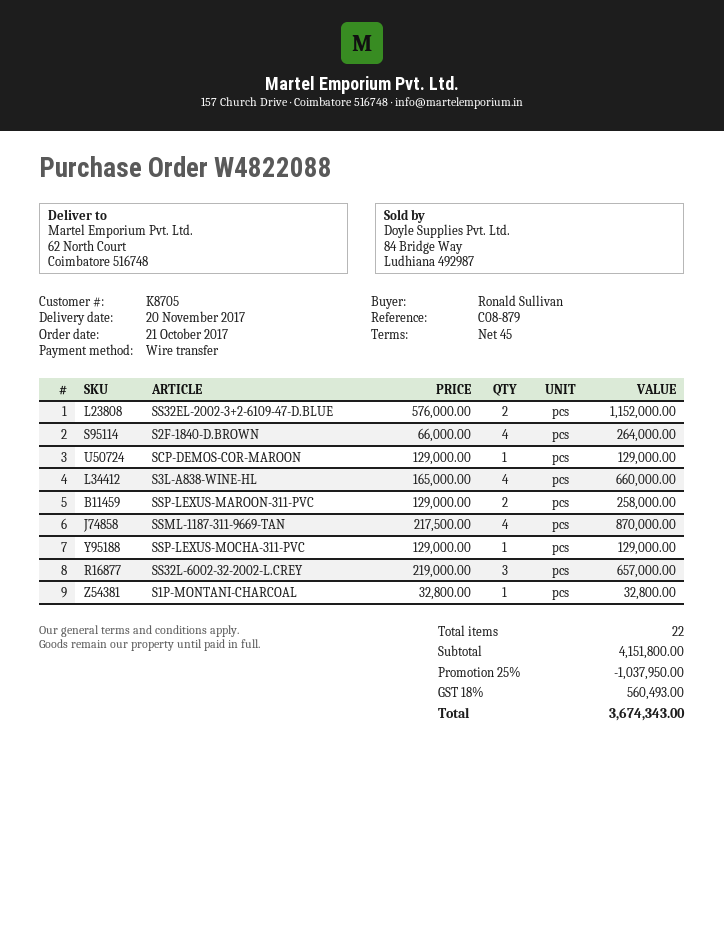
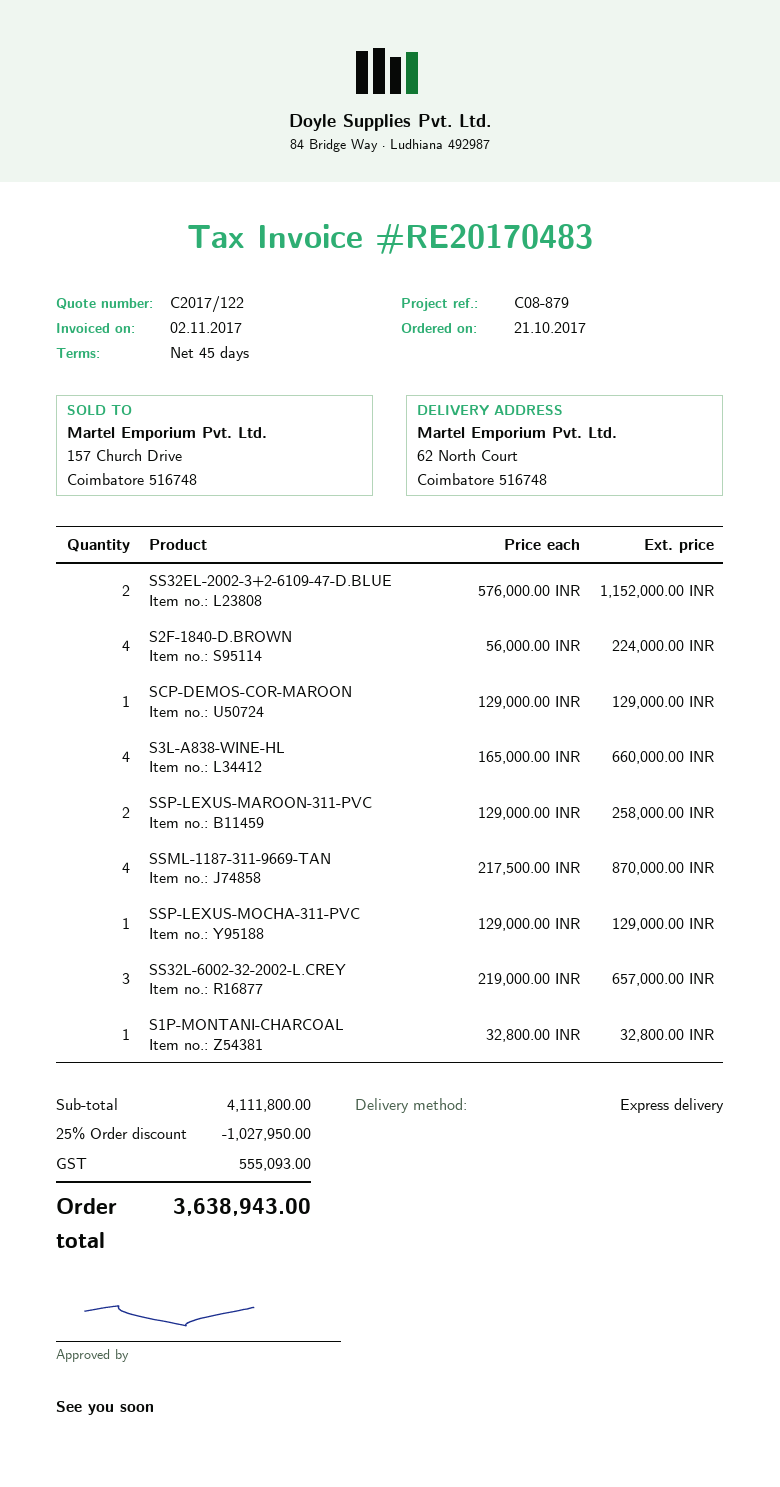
S2F-1840-D.BROWN: 4 x 66000.00 = 264000.00 -> 4 x 56000.00 = 224000.00
subtotal: 4151800.00 -> 4111800.00
discount: 25% = 1037950.00 -> 25% = 1027950.00
tax: 560493.00 -> 555093.00
total: 3674343.00 -> 3638943.00

